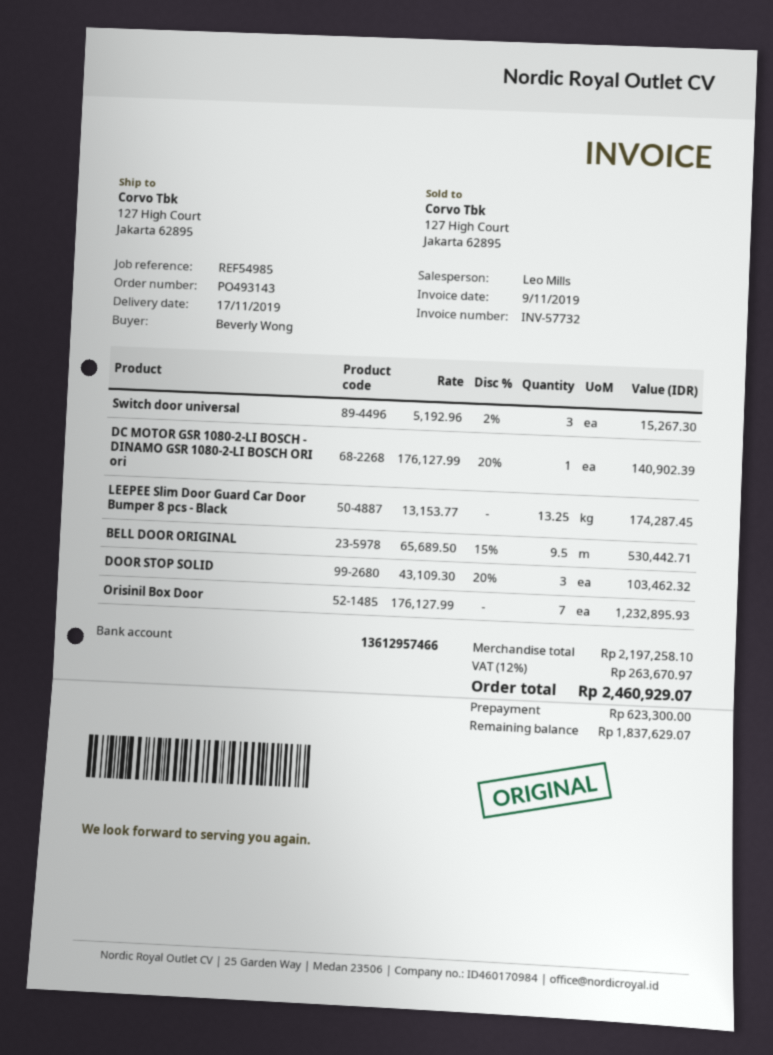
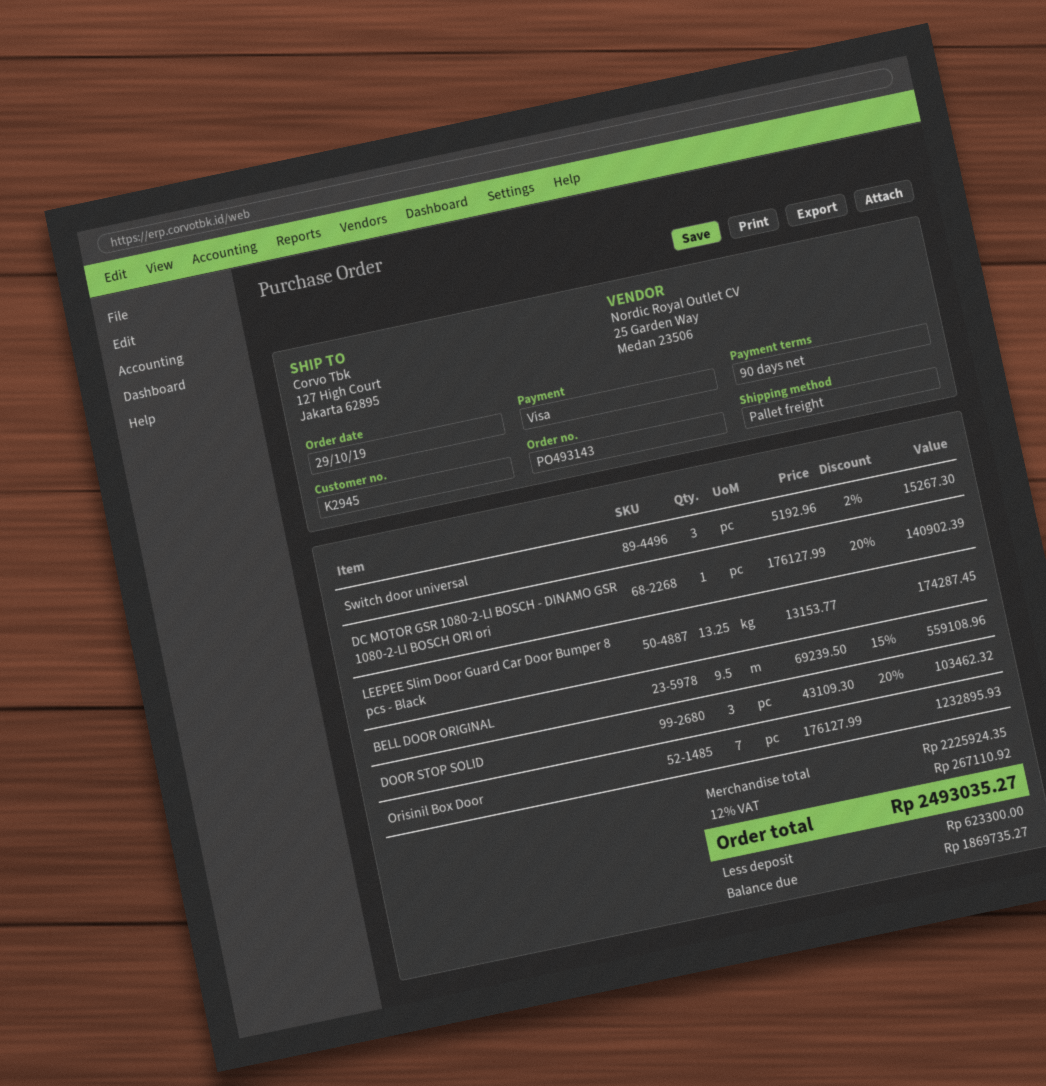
BELL DOOR ORIGINAL: 9.5 x 65689.50 - 15% = 530442.71 -> 9.5 x 69239.50 - 15% = 559108.96
subtotal: 2197258.10 -> 2225924.35
tax: 12% = 263670.97 -> 12% = 267110.92
total: 2460929.07 -> 2493035.27
balance: 1837629.07 -> 1869735.27

